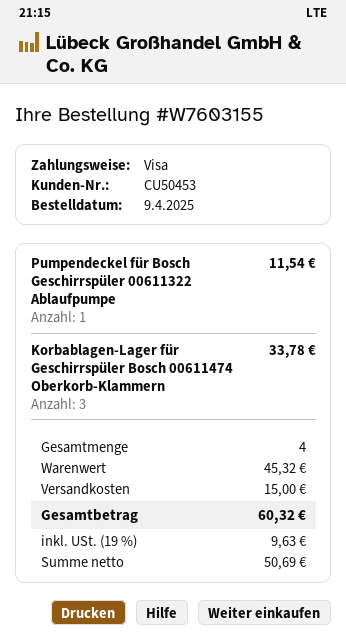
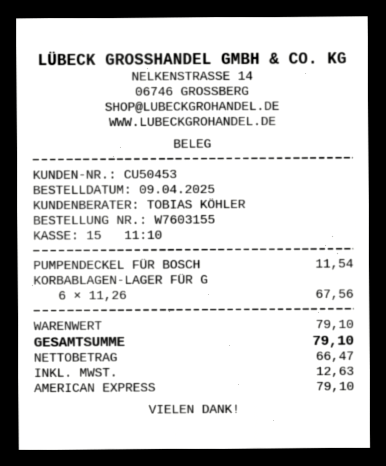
payment method: Visa -> American Express
Korbablagen-Lager für Geschirrspüler Bosch 00611474 Oberkorb-Klammern: 3 for 33.78 -> 6 for 67.56
subtotal: 45.32 -> 79.10
shipping: 15.00 -> none
net: 50.69 -> 66.47
tax: 9.63 -> 12.63
total: 60.32 -> 79.10

